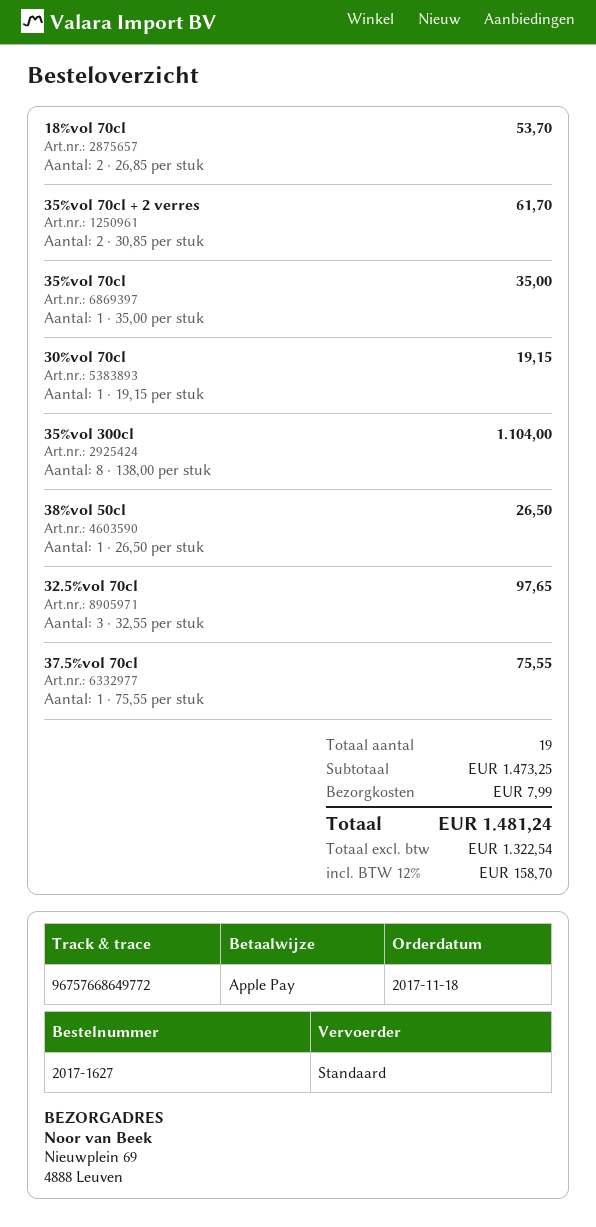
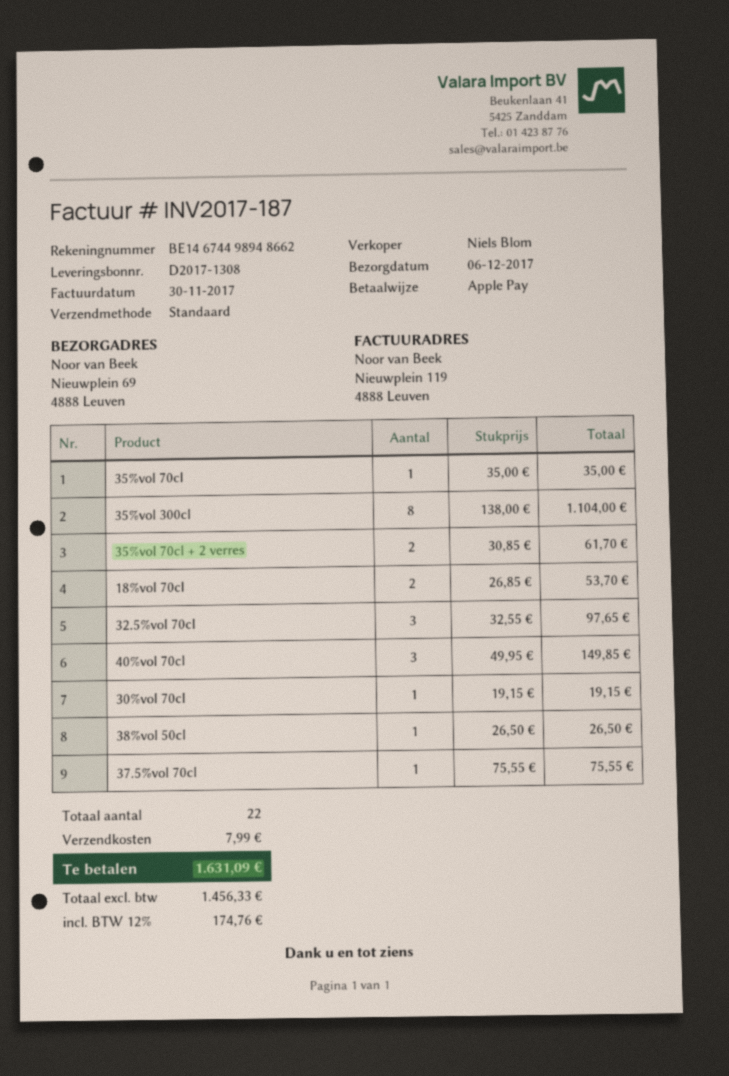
40%vol 70cl: none -> 3 x 49.95 = 149.85
total quantity: 19 -> 22
net: 1322.54 -> 1456.33
tax: 12% = 158.70 -> 12% = 174.76
total: 1481.24 -> 1631.09

